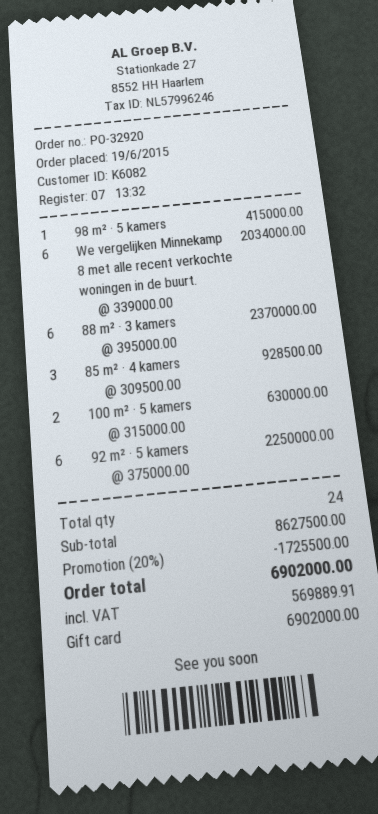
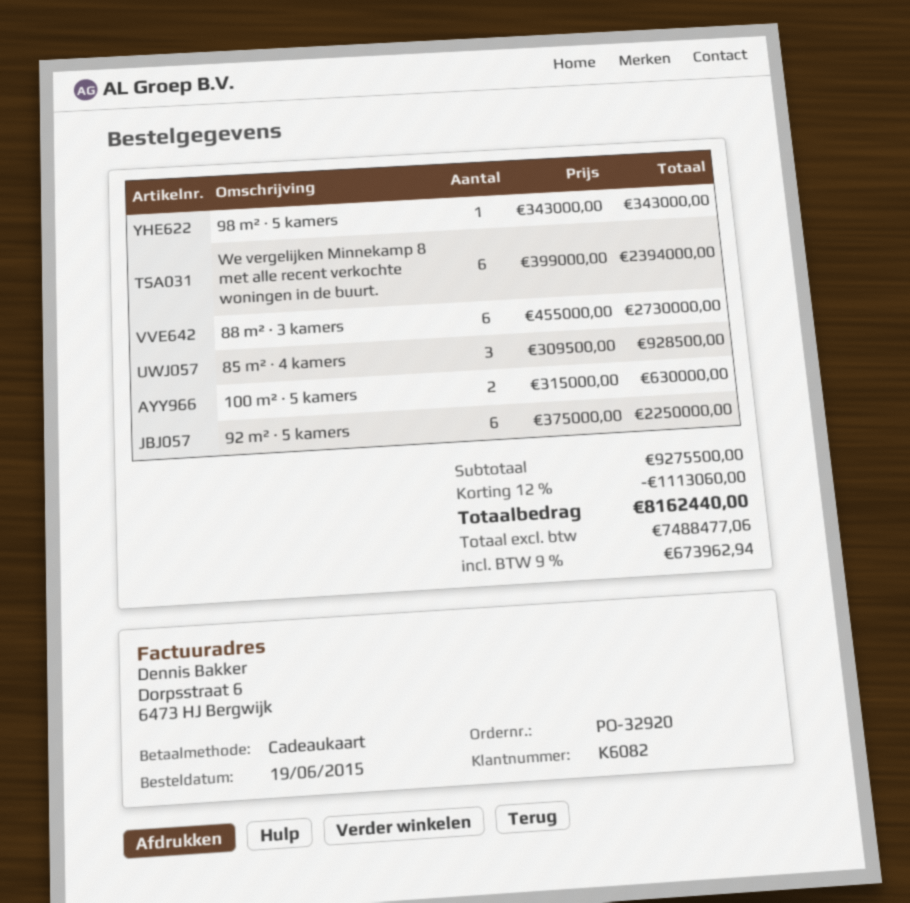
98 m² · 5 kamers: 1 x 415000.00 = 415000.00 -> 1 x 343000.00 = 343000.00
We vergelijken Minnekamp 8 met alle recent verkochte woningen in de buurt.: 6 x 339000.00 = 2034000.00 -> 6 x 399000.00 = 2394000.00
88 m² · 3 kamers: 6 x 395000.00 = 2370000.00 -> 6 x 455000.00 = 2730000.00
subtotal: 8627500.00 -> 9275500.00
discount: 20% = 1725500.00 -> 12% = 1113060.00
tax: 569889.91 -> 673962.94
total: 6902000.00 -> 8162440.00

